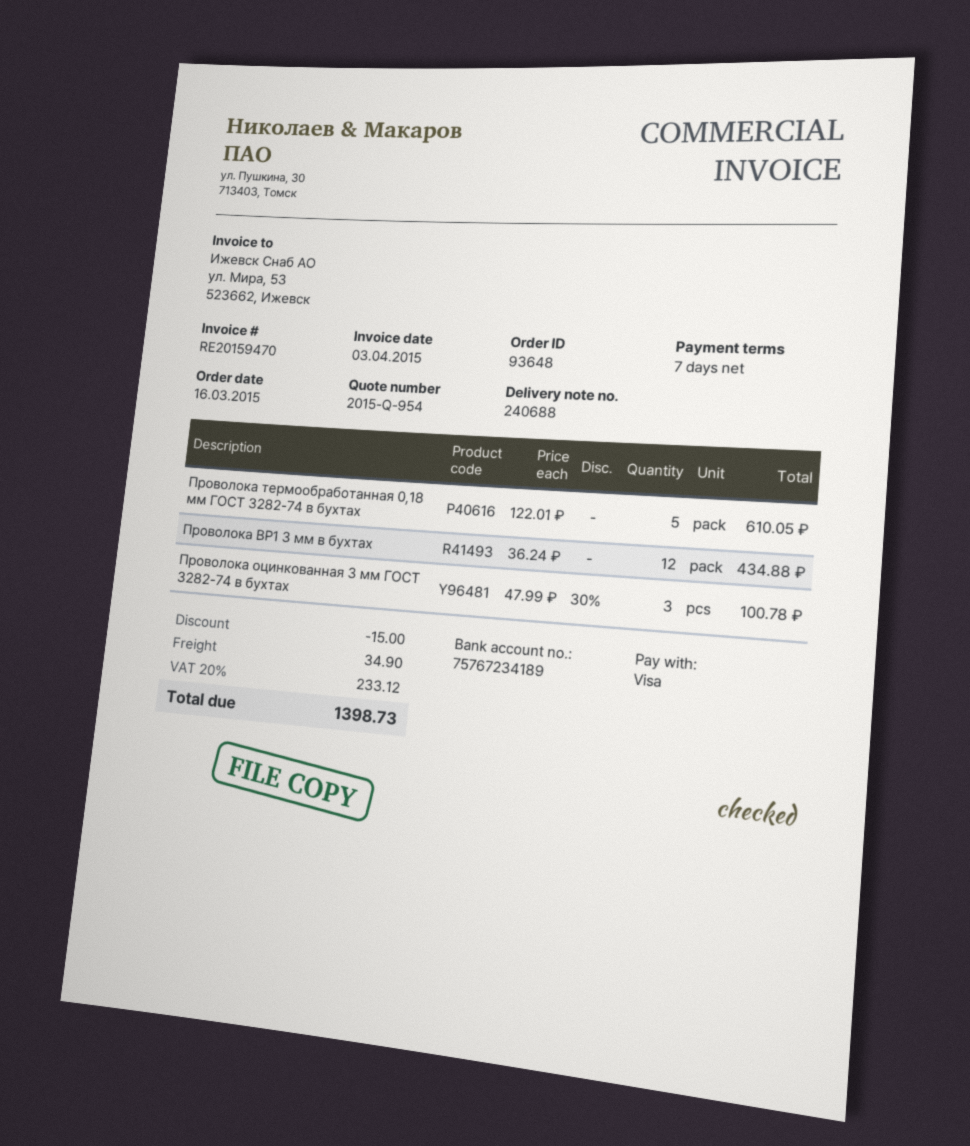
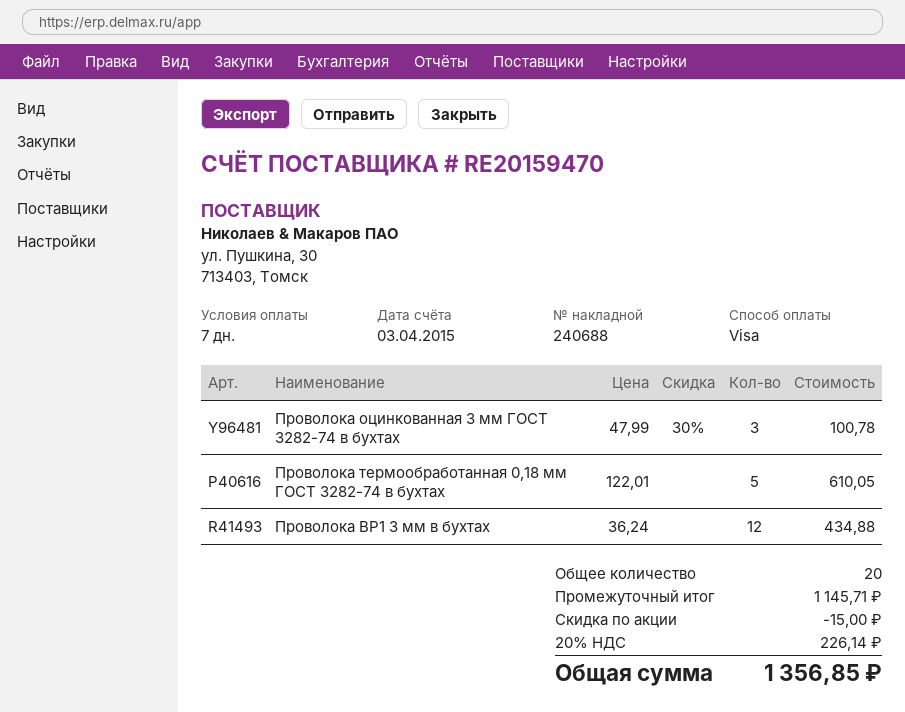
shipping: 34.90 -> none
tax: 20% = 233.12 -> 20% = 226.14
total: 1398.73 -> 1356.85

